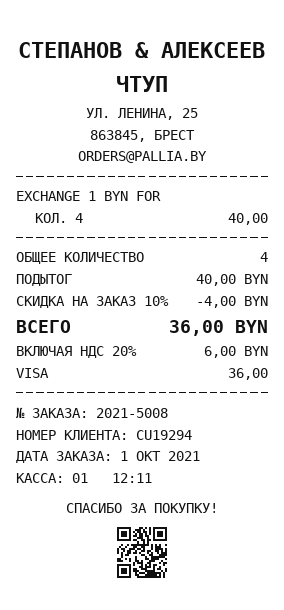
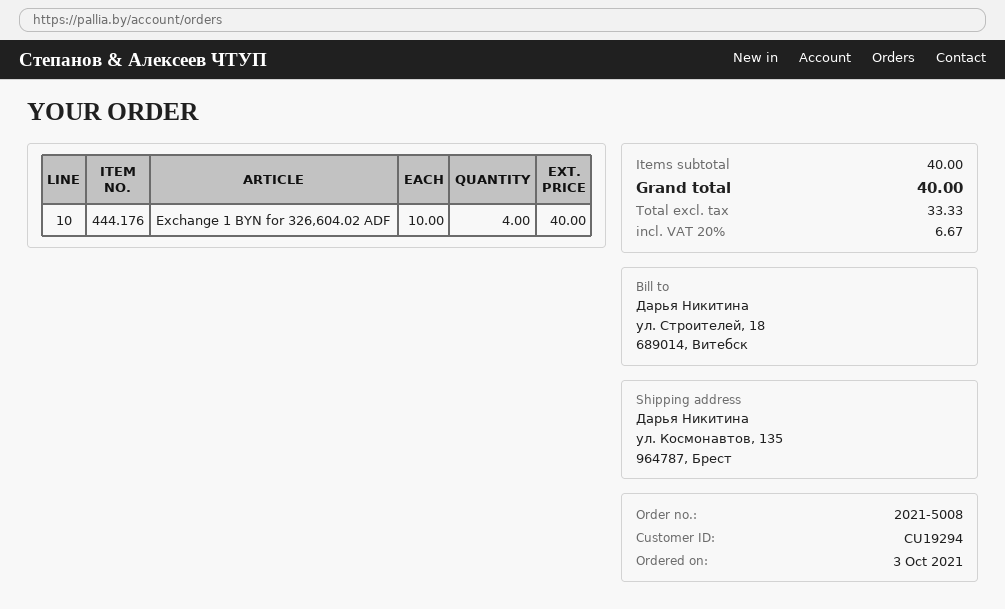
order date: 2021-10-01 -> 2021-10-03
discount: 10% = 4.00 -> none
tax: 20% = 6.00 -> 20% = 6.67
total: 36.00 -> 40.00

